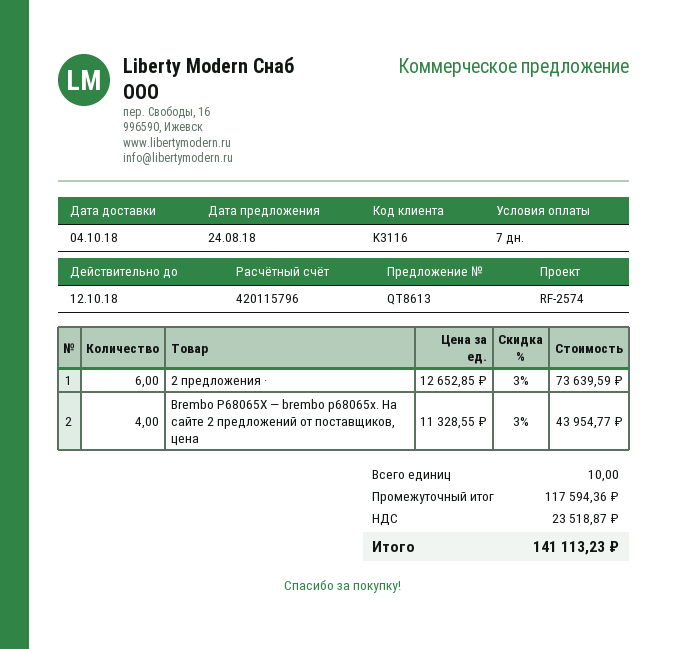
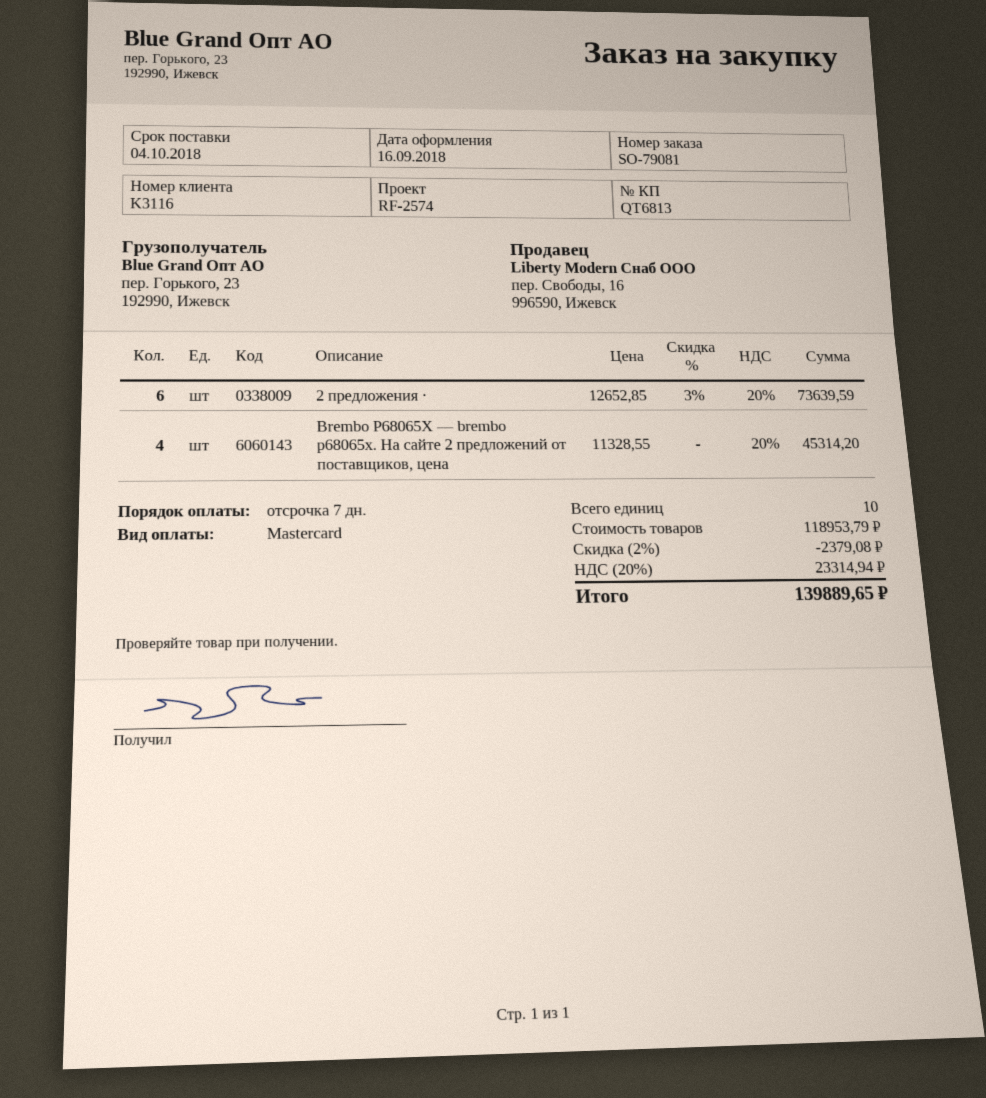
quote number: QT8613 -> QT6813
Brembo P68065X — brembo p68065x. На сайте 2 предложений от поставщиков, цена: 4 x 11328.55 - 3% = 43954.77 -> 4 x 11328.55 = 45314.20
subtotal: 117594.36 -> 118953.79
discount: none -> 2% = 2379.08
tax: 23518.87 -> 23314.94
total: 141113.23 -> 139889.65

